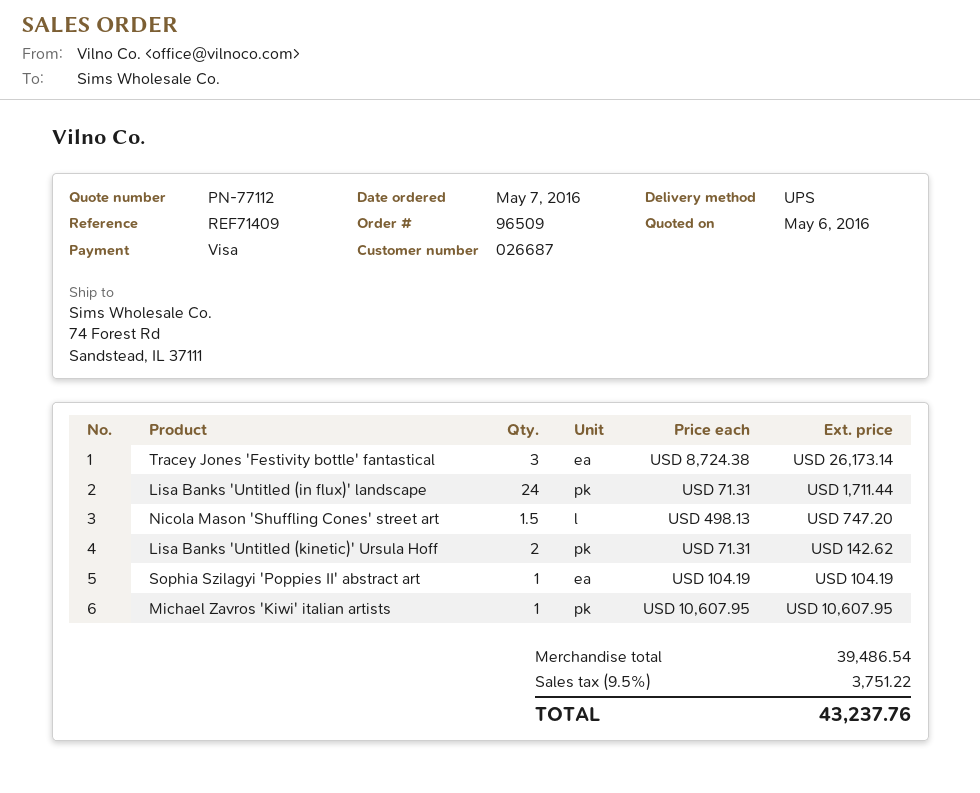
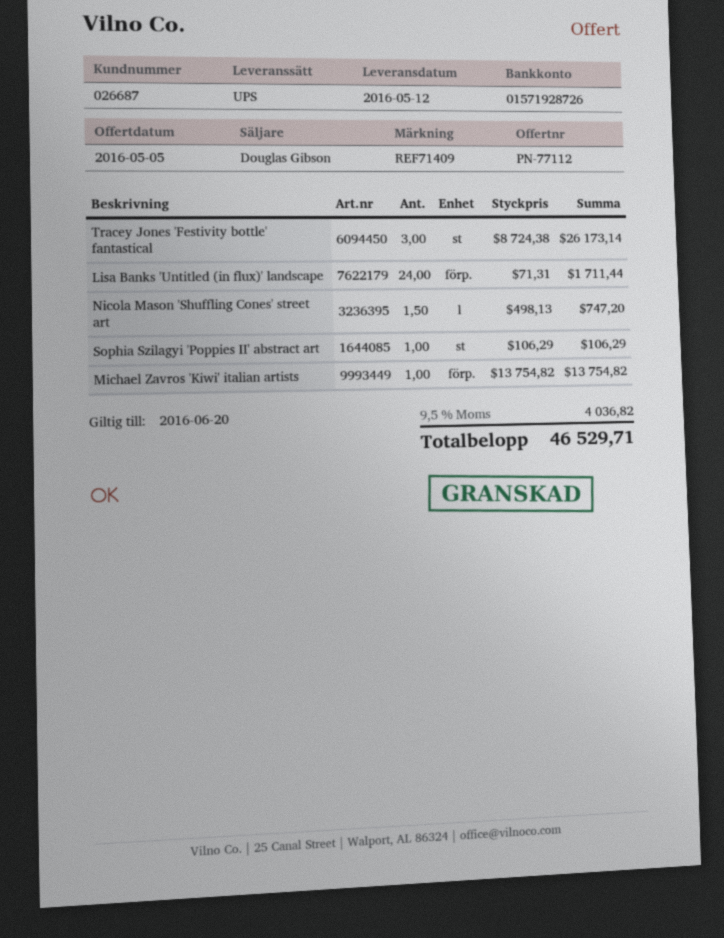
quote date: 2016-05-06 -> 2016-05-05
Lisa Banks 'Untitled (kinetic)' Ursula Hoff: 2 x 71.31 = 142.62 -> none
Sophia Szilagyi 'Poppies II' abstract art: 1 x 104.19 = 104.19 -> 1 x 106.29 = 106.29
Michael Zavros 'Kiwi' italian artists: 1 x 10607.95 = 10607.95 -> 1 x 13754.82 = 13754.82
tax: 9.5% = 3751.22 -> 9.5% = 4036.82
total: 43237.76 -> 46529.71

